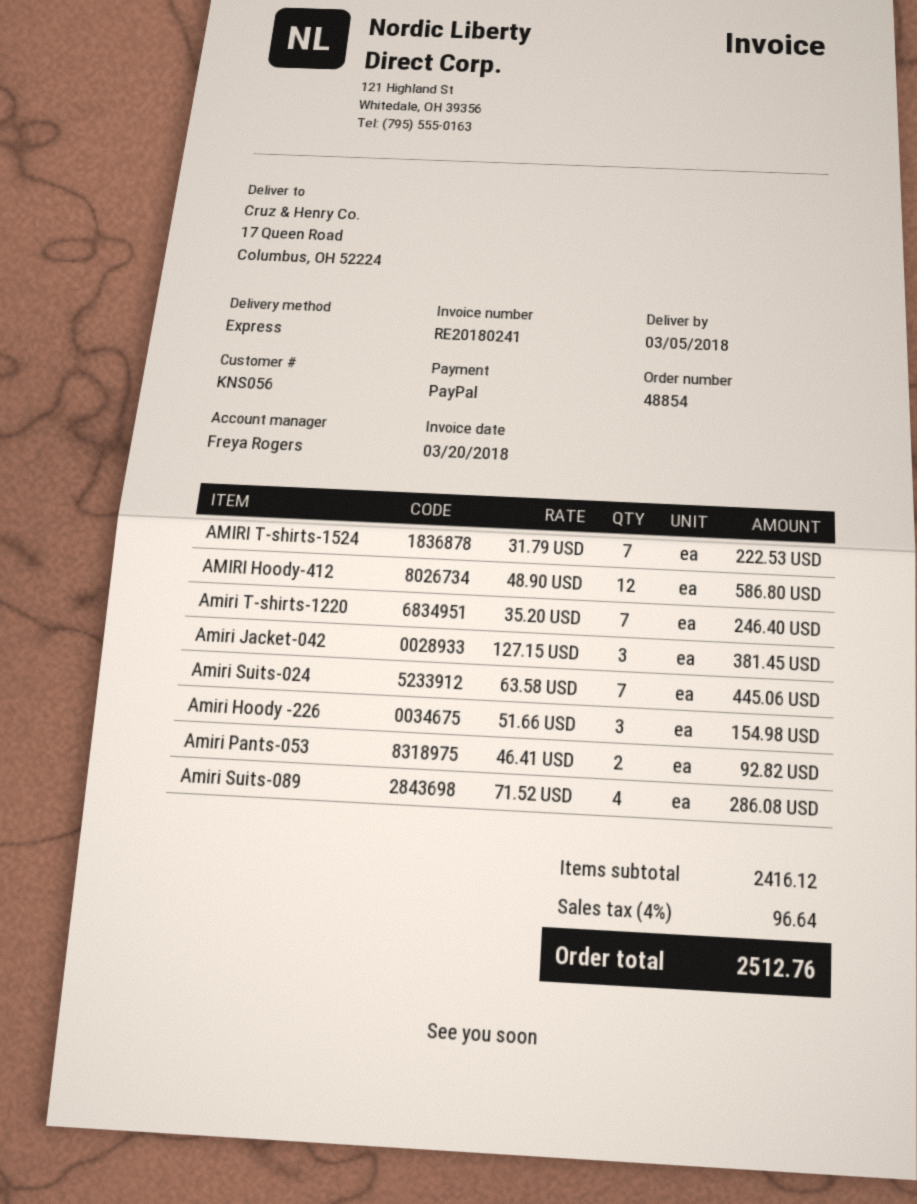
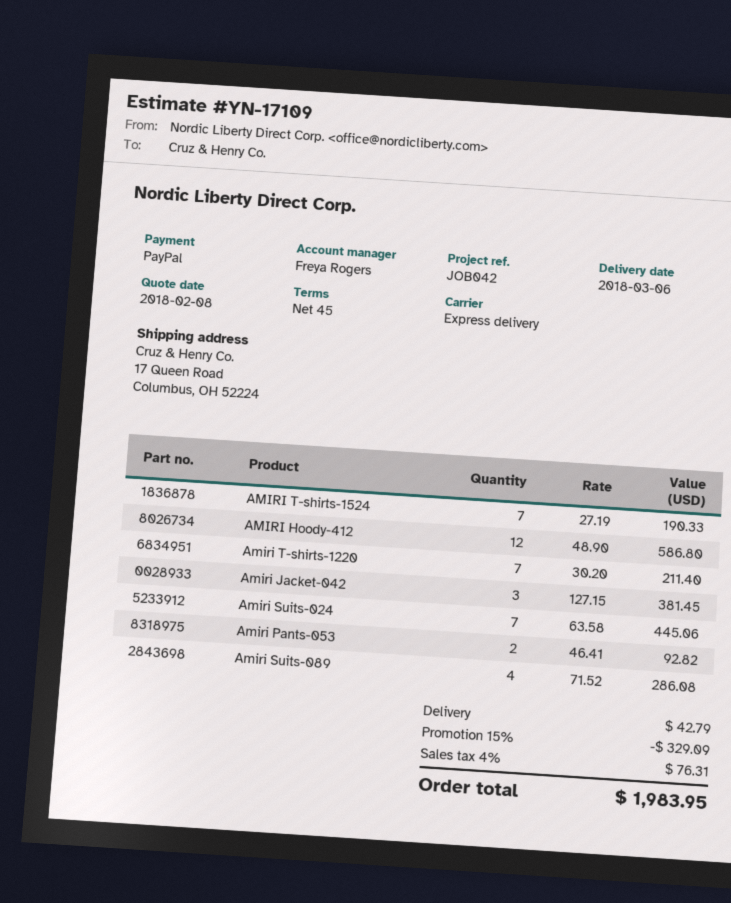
delivery date: 2018-03-05 -> 2018-03-06
AMIRI T-shirts-1524: 7 x 31.79 = 222.53 -> 7 x 27.19 = 190.33
Amiri T-shirts-1220: 7 x 35.20 = 246.40 -> 7 x 30.20 = 211.40
Amiri Hoody -226: 3 x 51.66 = 154.98 -> none
discount: none -> 15% = 329.09
shipping: none -> 42.79
tax: 4% = 96.64 -> 4% = 76.31
total: 2512.76 -> 1983.95

